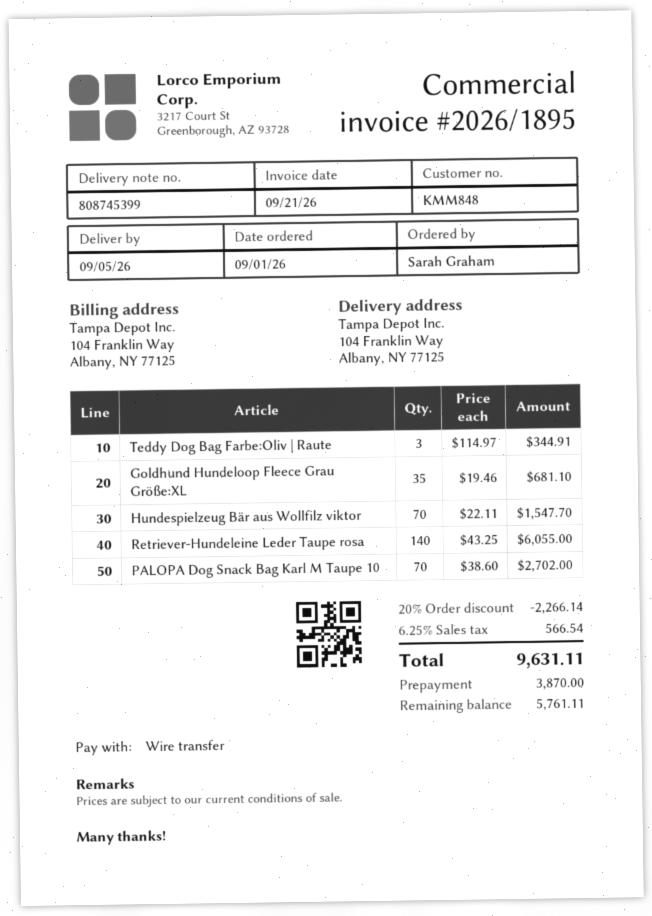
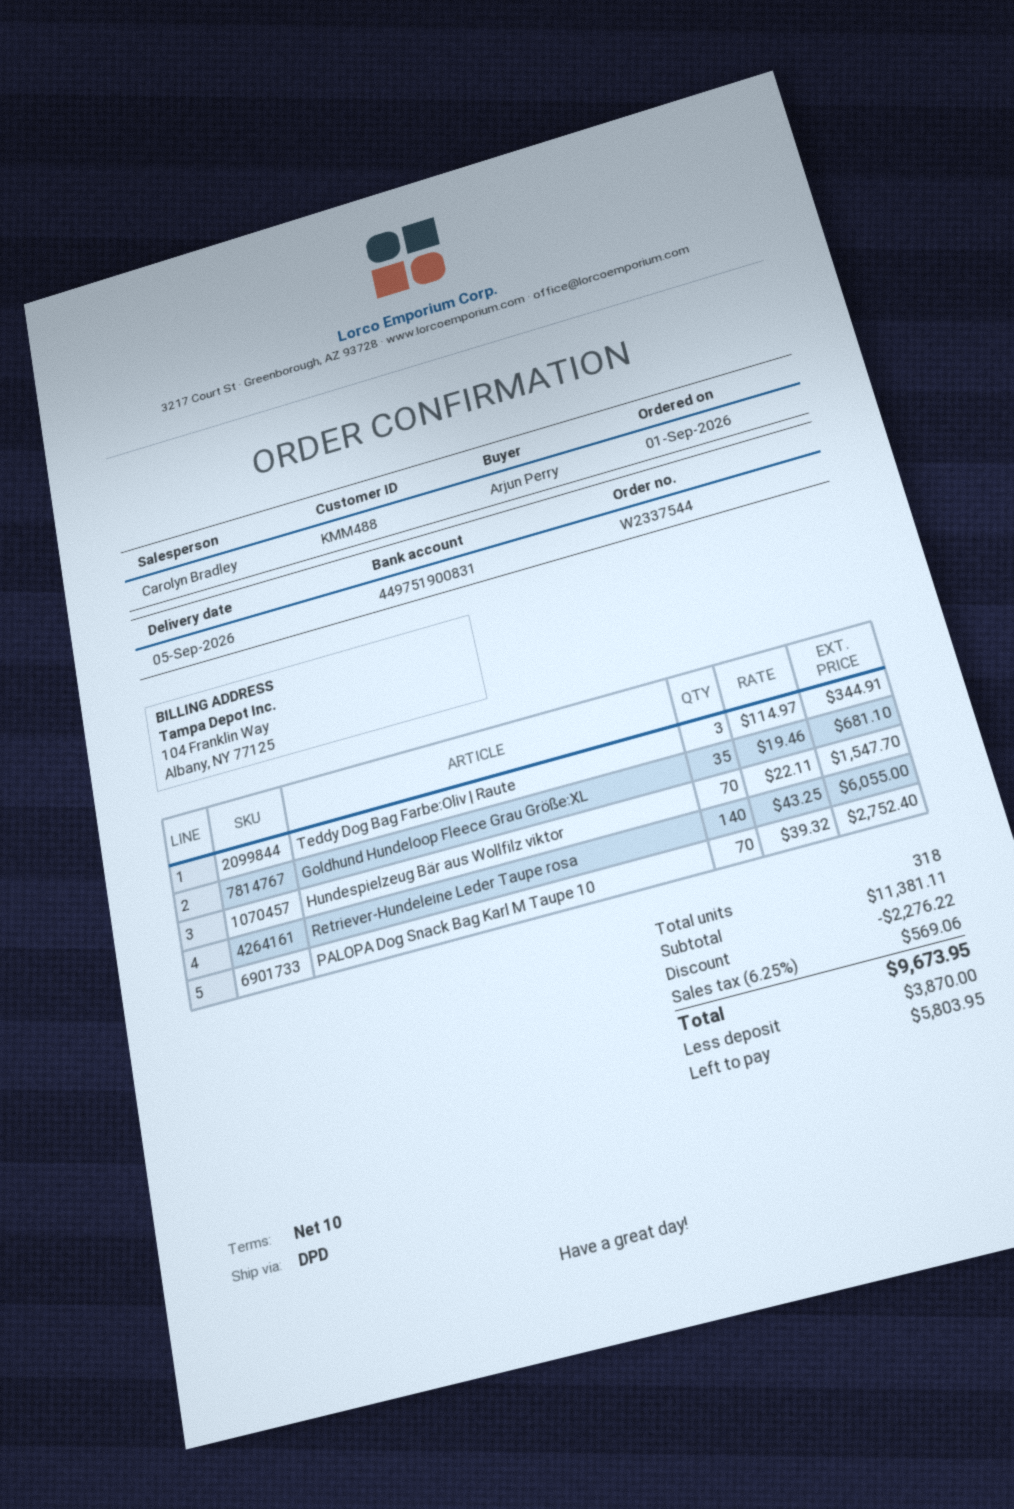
customer number: KMM848 -> KMM488
ordered by: Sarah Graham -> Arjun Perry
PALOPA Dog Snack Bag Karl M Taupe 10: 70 x 38.60 = 2702.00 -> 70 x 39.32 = 2752.40
discount: 2266.14 -> 2276.22
tax: 6.25% = 566.54 -> 6.25% = 569.06
total: 9631.11 -> 9673.95
balance: 5761.11 -> 5803.95

